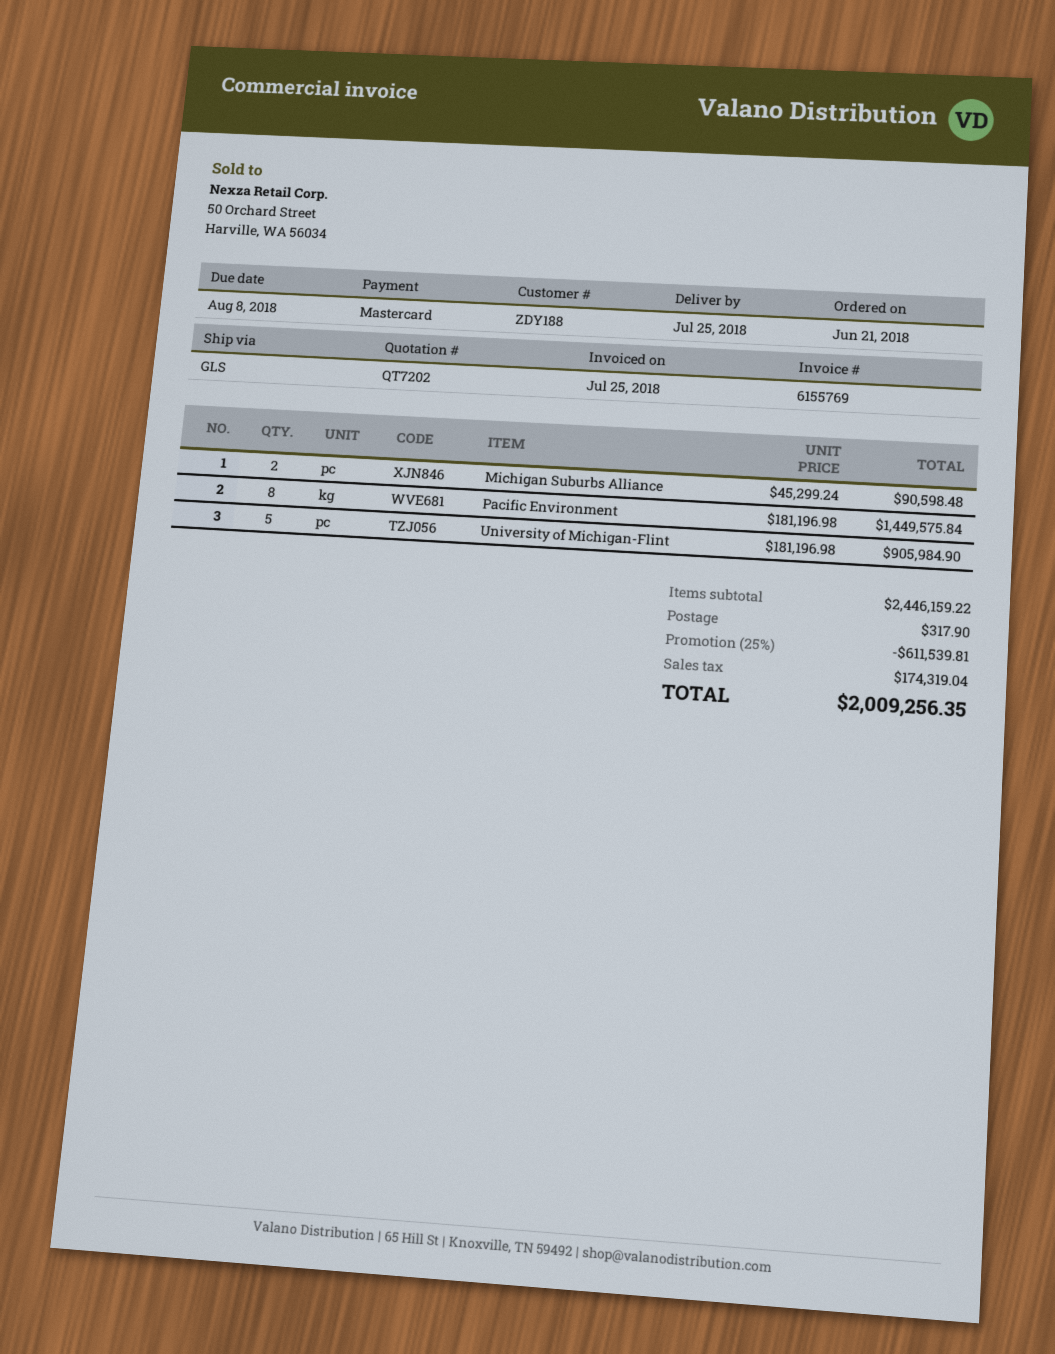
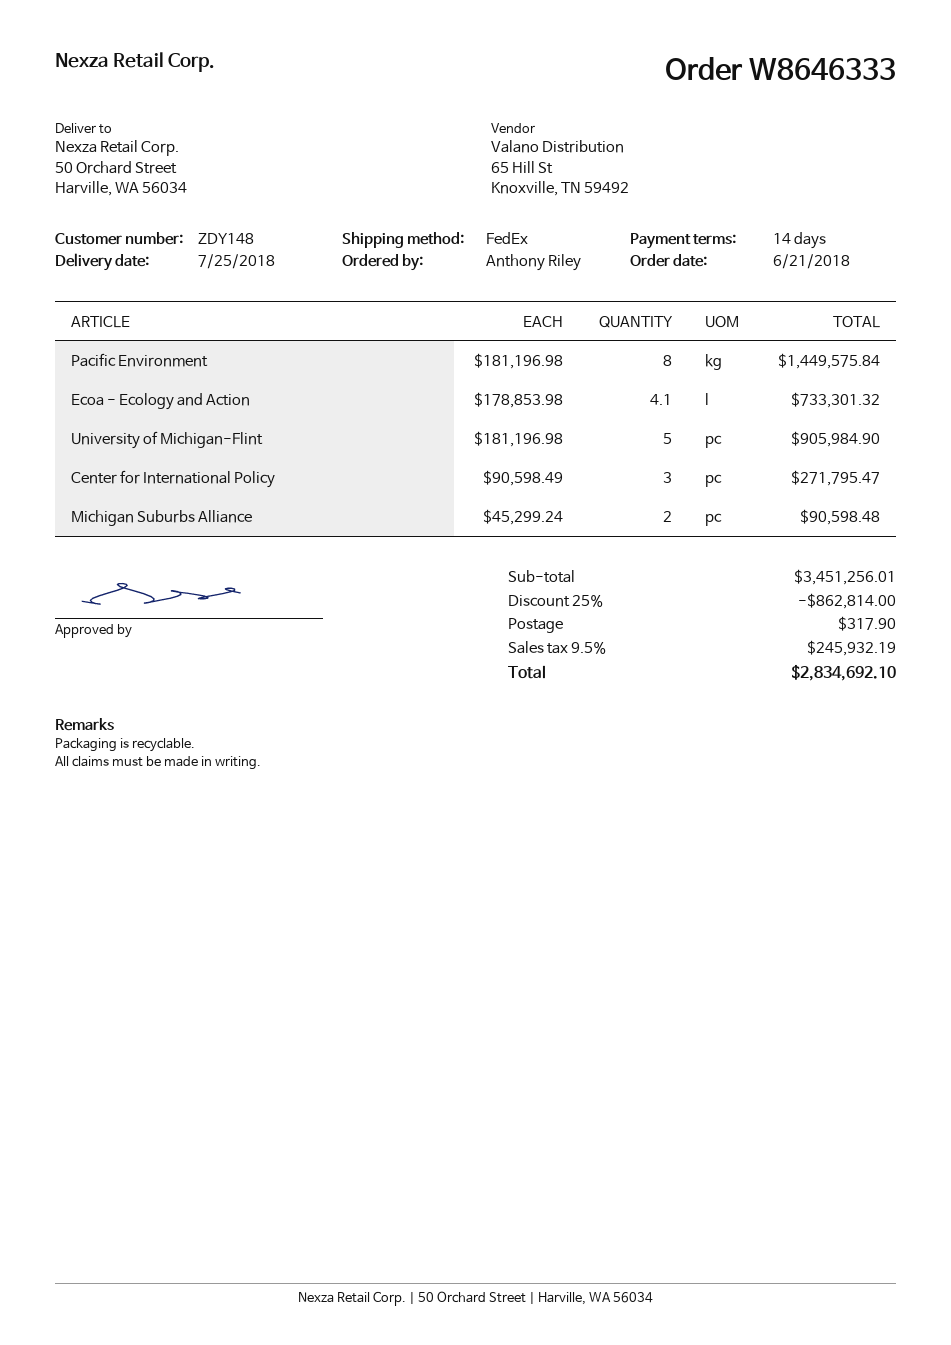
customer number: ZDY188 -> ZDY148
shipping method: GLS -> FedEx
Ecoa - Ecology and Action: none -> 4.1 x 178853.98 = 733301.32
Center for International Policy: none -> 3 x 90598.49 = 271795.47
subtotal: 2446159.22 -> 3451256.01
discount: 25% = 611539.81 -> 25% = 862814.00
tax: 174319.04 -> 245932.19
total: 2009256.35 -> 2834692.10

